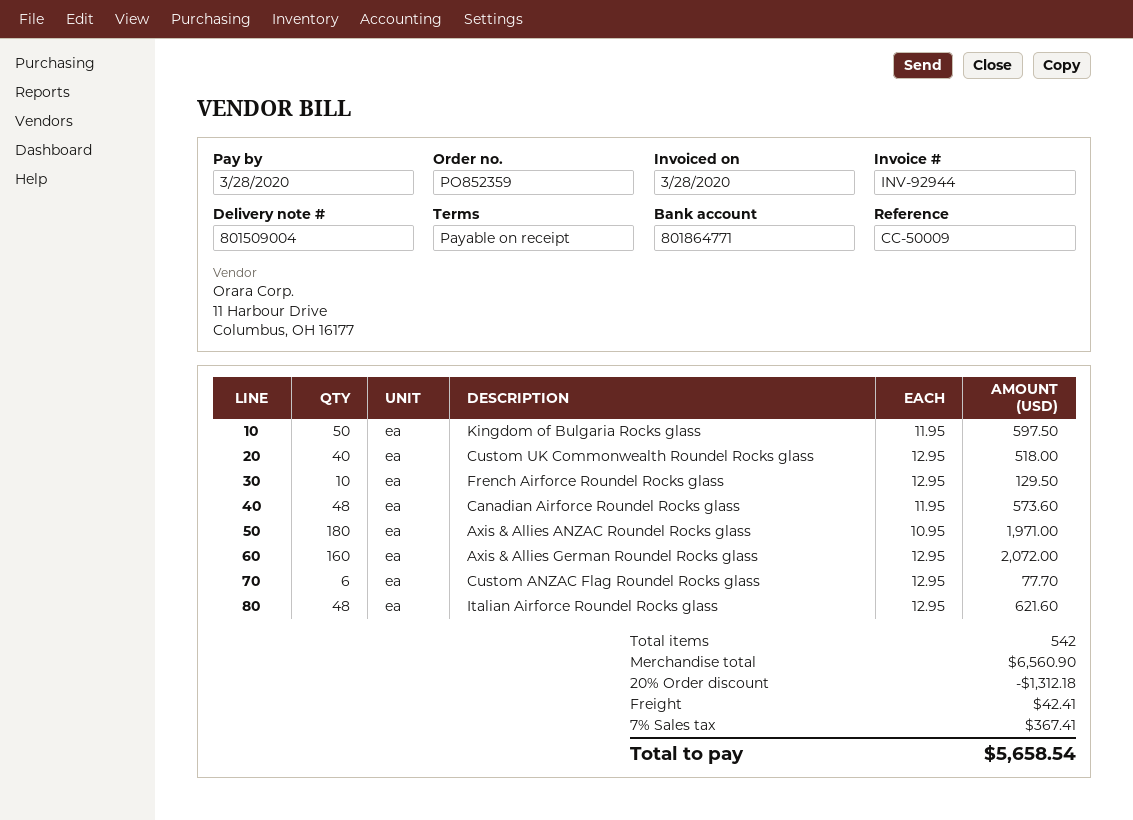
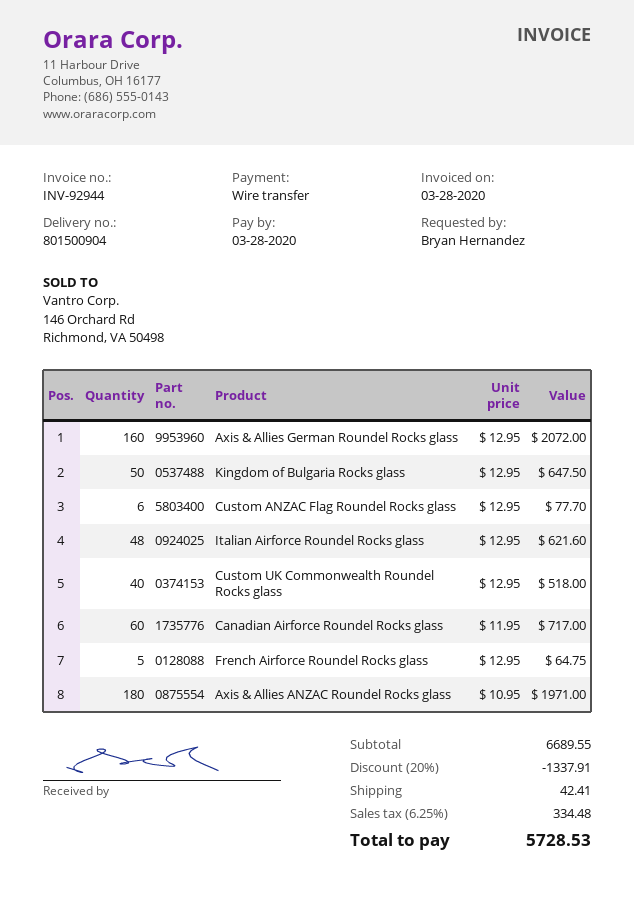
delivery note number: 801509004 -> 801500904
Kingdom of Bulgaria Rocks glass: 50 x 11.95 = 597.50 -> 50 x 12.95 = 647.50
French Airforce Roundel Rocks glass: 10 x 12.95 = 129.50 -> 5 x 12.95 = 64.75
Canadian Airforce Roundel Rocks glass: 48 x 11.95 = 573.60 -> 60 x 11.95 = 717.00
subtotal: 6560.90 -> 6689.55
discount: 20% = 1312.18 -> 20% = 1337.91
tax: 7% = 367.41 -> 6.25% = 334.48
total: 5658.54 -> 5728.53

